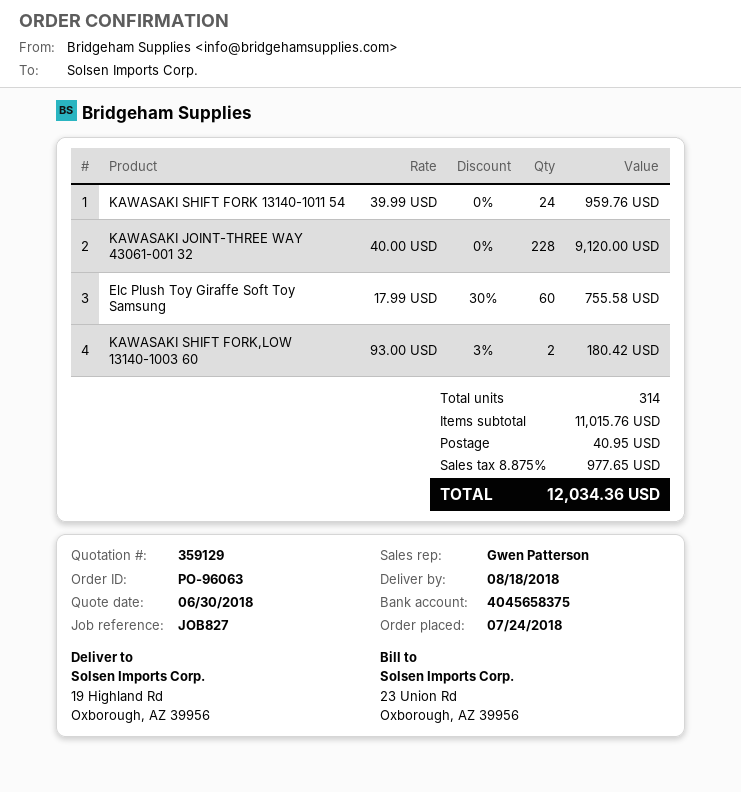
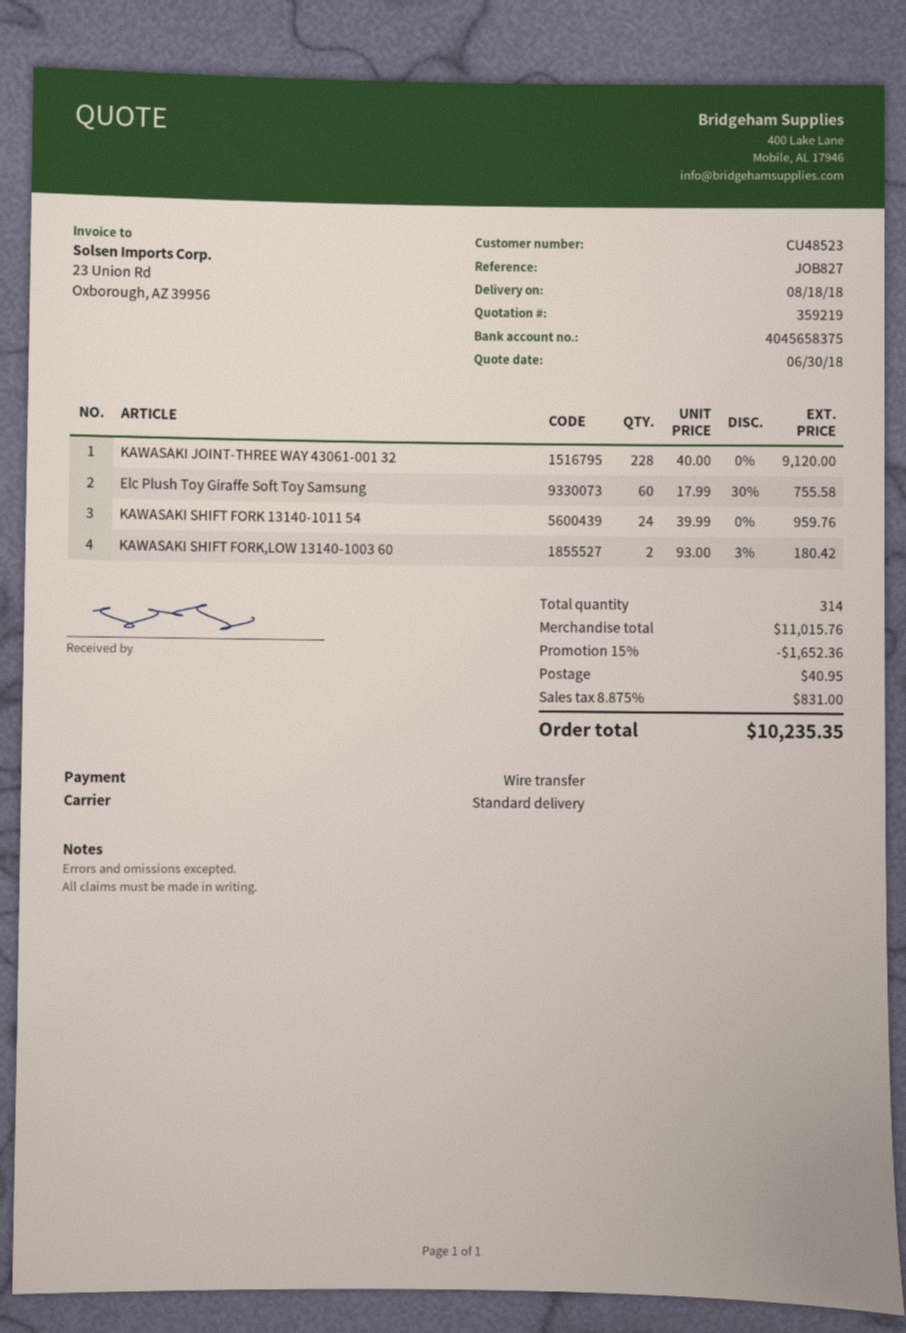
quote number: 359129 -> 359219
discount: none -> 15% = 1652.36
tax: 8.875% = 977.65 -> 8.875% = 831.00
total: 12034.36 -> 10235.35

